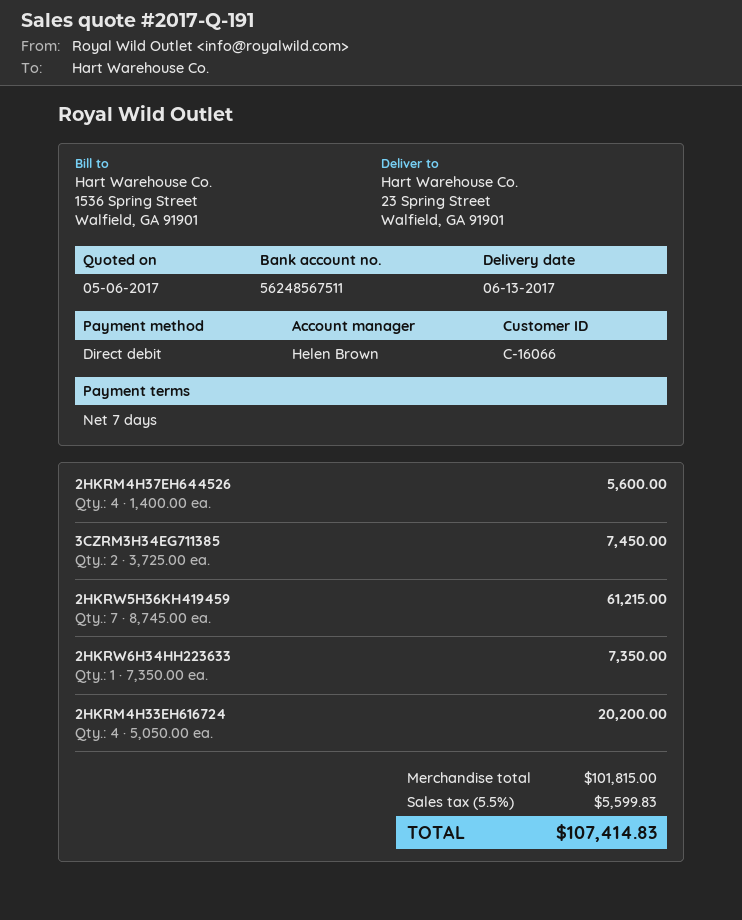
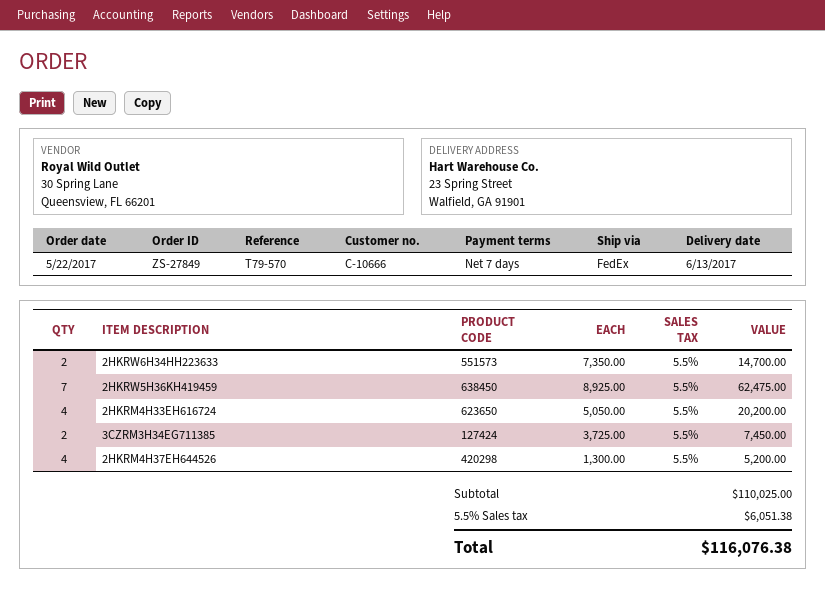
customer number: C-16066 -> C-10666
2HKRM4H37EH644526: 4 x 1400.00 = 5600.00 -> 4 x 1300.00 = 5200.00
2HKRW5H36KH419459: 7 x 8745.00 = 61215.00 -> 7 x 8925.00 = 62475.00
2HKRW6H34HH223633: 1 x 7350.00 = 7350.00 -> 2 x 7350.00 = 14700.00
subtotal: 101815.00 -> 110025.00
tax: 5.5% = 5599.83 -> 5.5% = 6051.38
total: 107414.83 -> 116076.38

